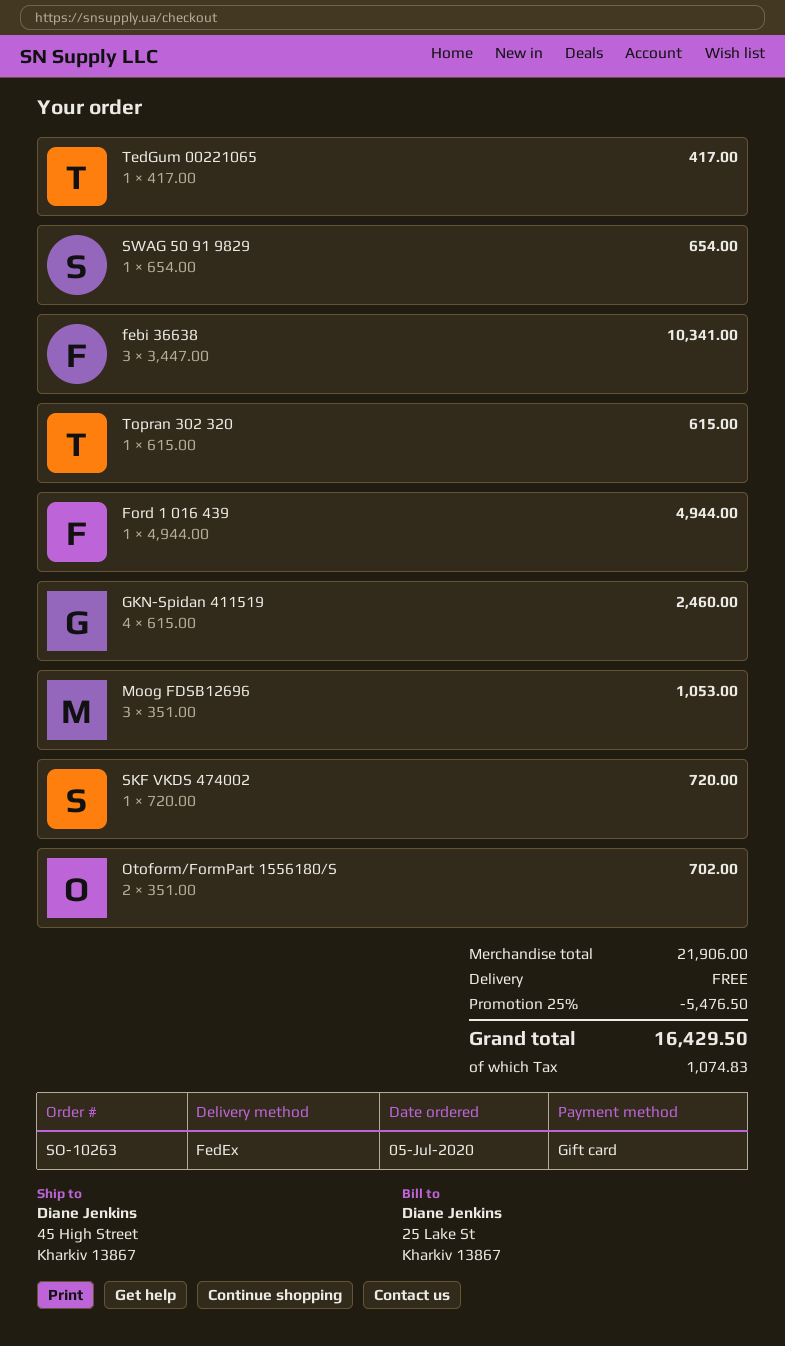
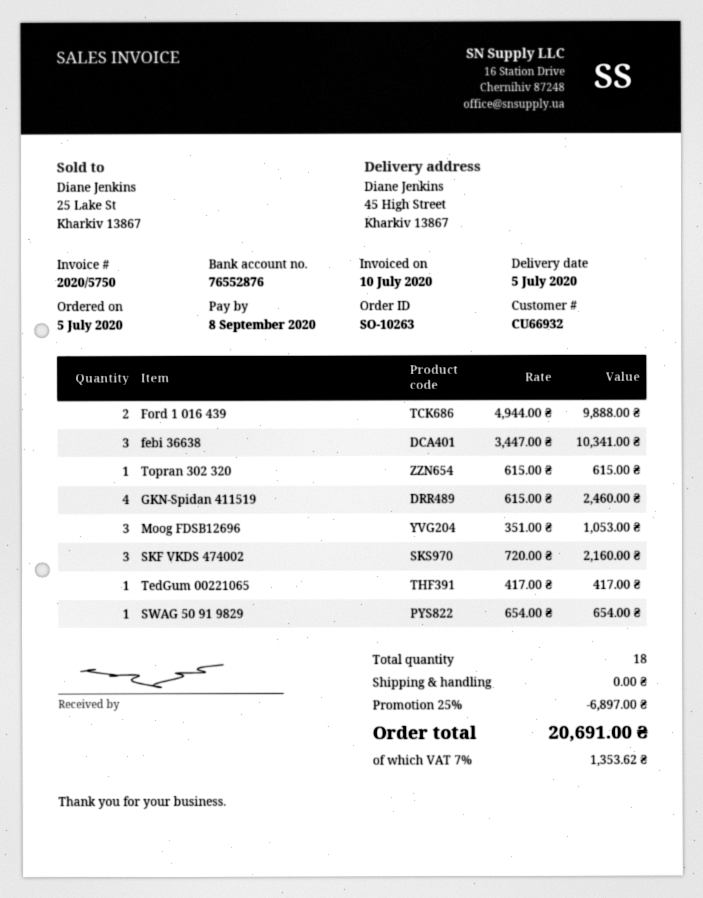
Ford 1 016 439: 1 x 4944.00 = 4944.00 -> 2 x 4944.00 = 9888.00
SKF VKDS 474002: 1 x 720.00 = 720.00 -> 3 x 720.00 = 2160.00
Otoform/FormPart 1556180/S: 2 x 351.00 = 702.00 -> none
discount: 25% = 5476.50 -> 25% = 6897.00
tax: 1074.83 -> 1353.62
total: 16429.50 -> 20691.00

